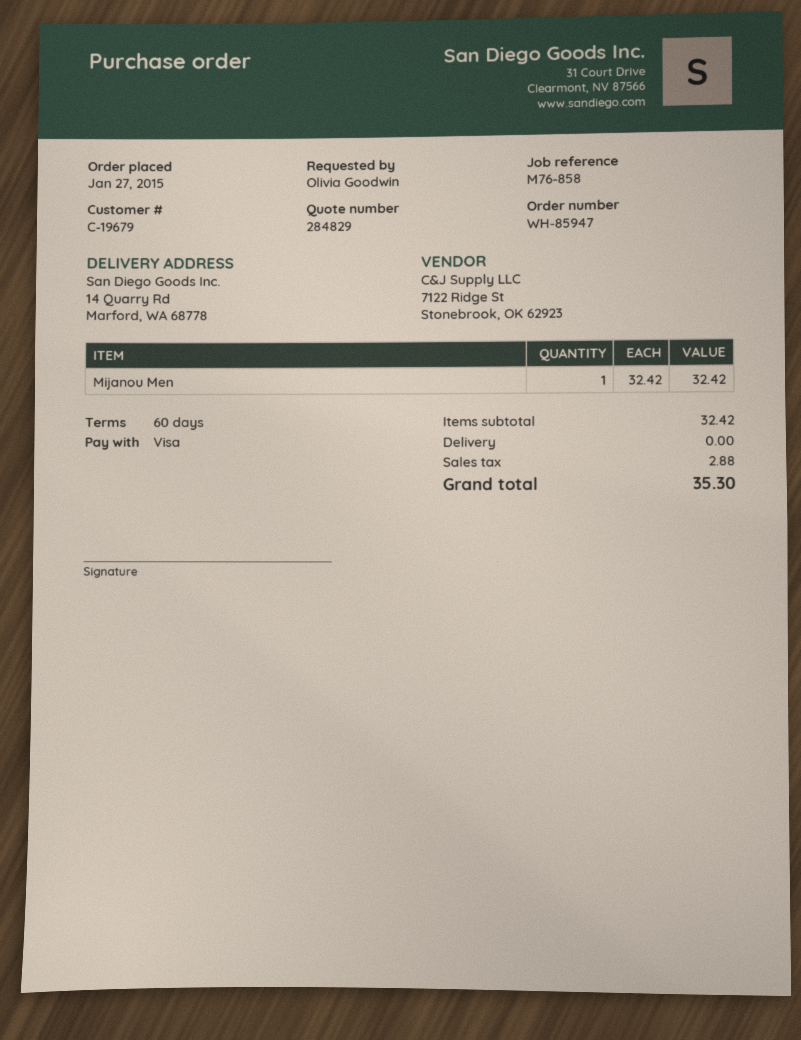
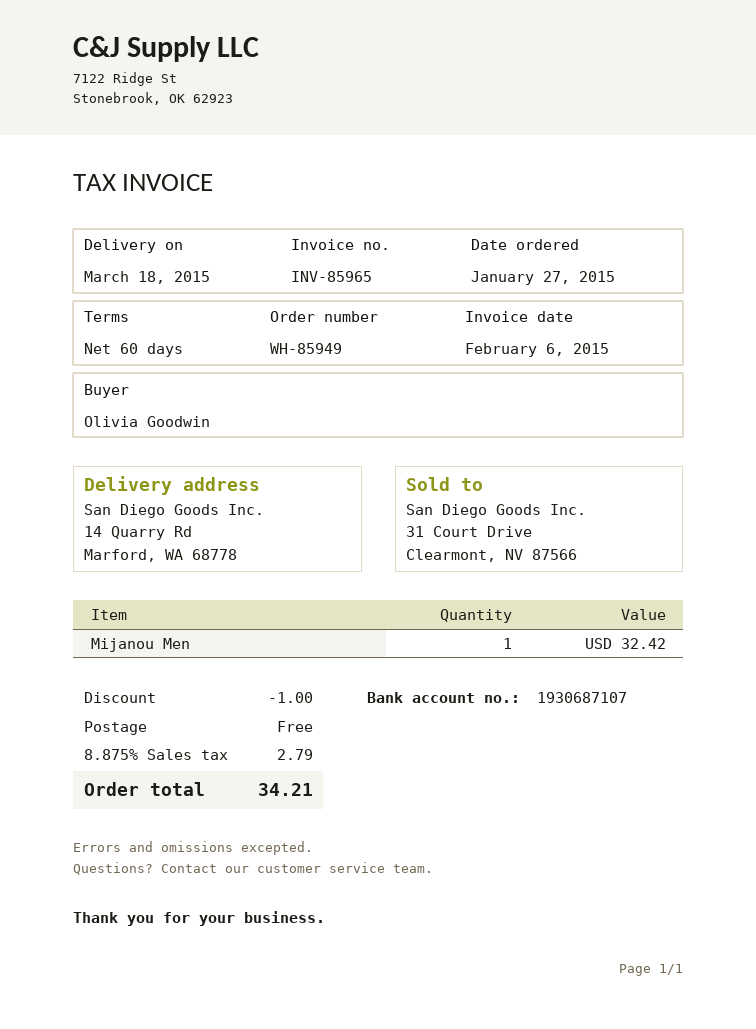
order number: WH-85947 -> WH-85949
discount: none -> 1.00
tax: 2.88 -> 2.79
total: 35.30 -> 34.21

